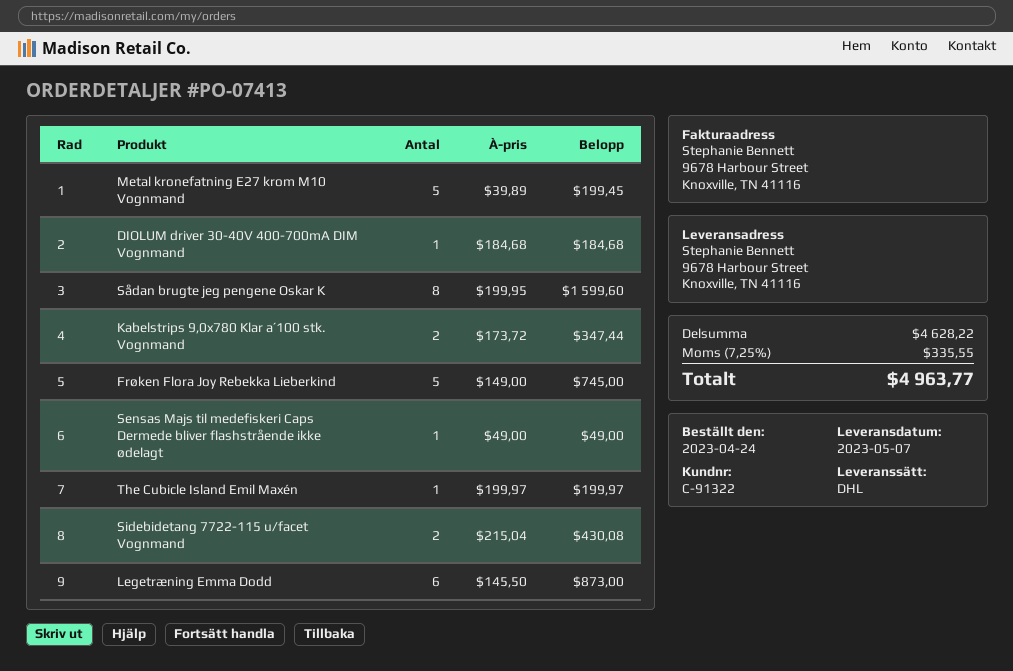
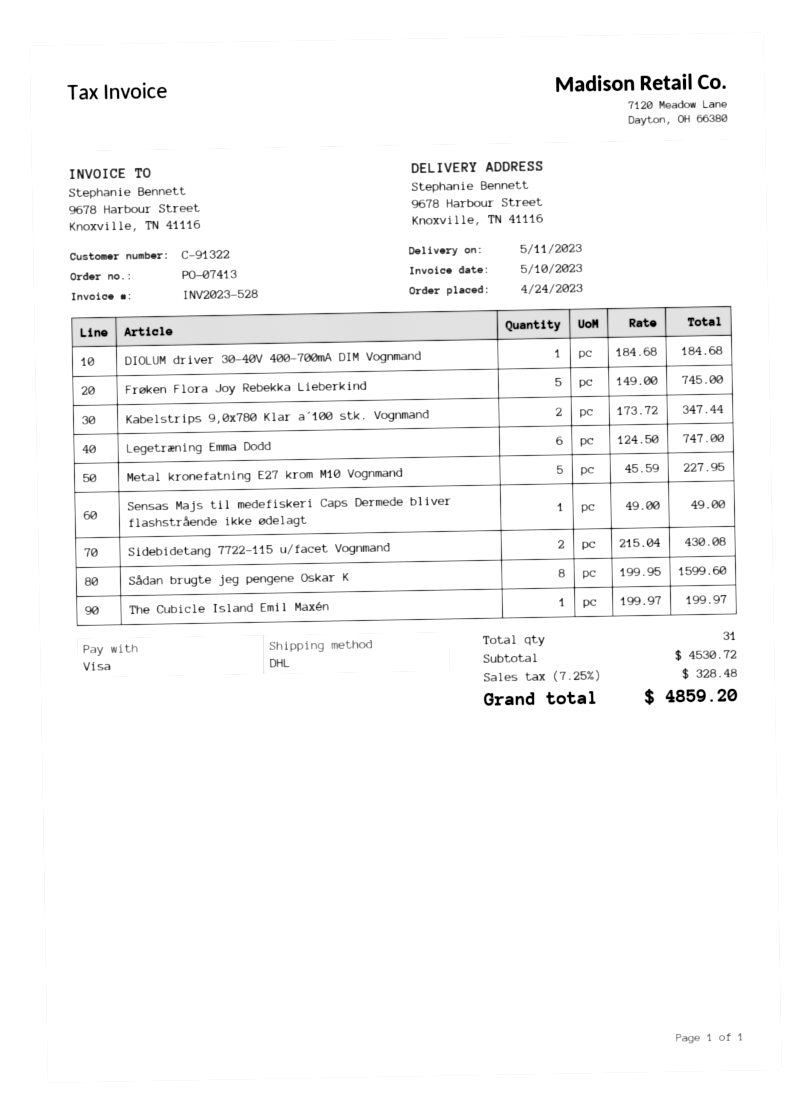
delivery date: 2023-05-07 -> 2023-05-11
Metal kronefatning E27 krom M10 Vognmand: 5 x 39.89 = 199.45 -> 5 x 45.59 = 227.95
Legetræning Emma Dodd: 6 x 145.50 = 873.00 -> 6 x 124.50 = 747.00
subtotal: 4628.22 -> 4530.72
tax: 7.25% = 335.55 -> 7.25% = 328.48
total: 4963.77 -> 4859.20

